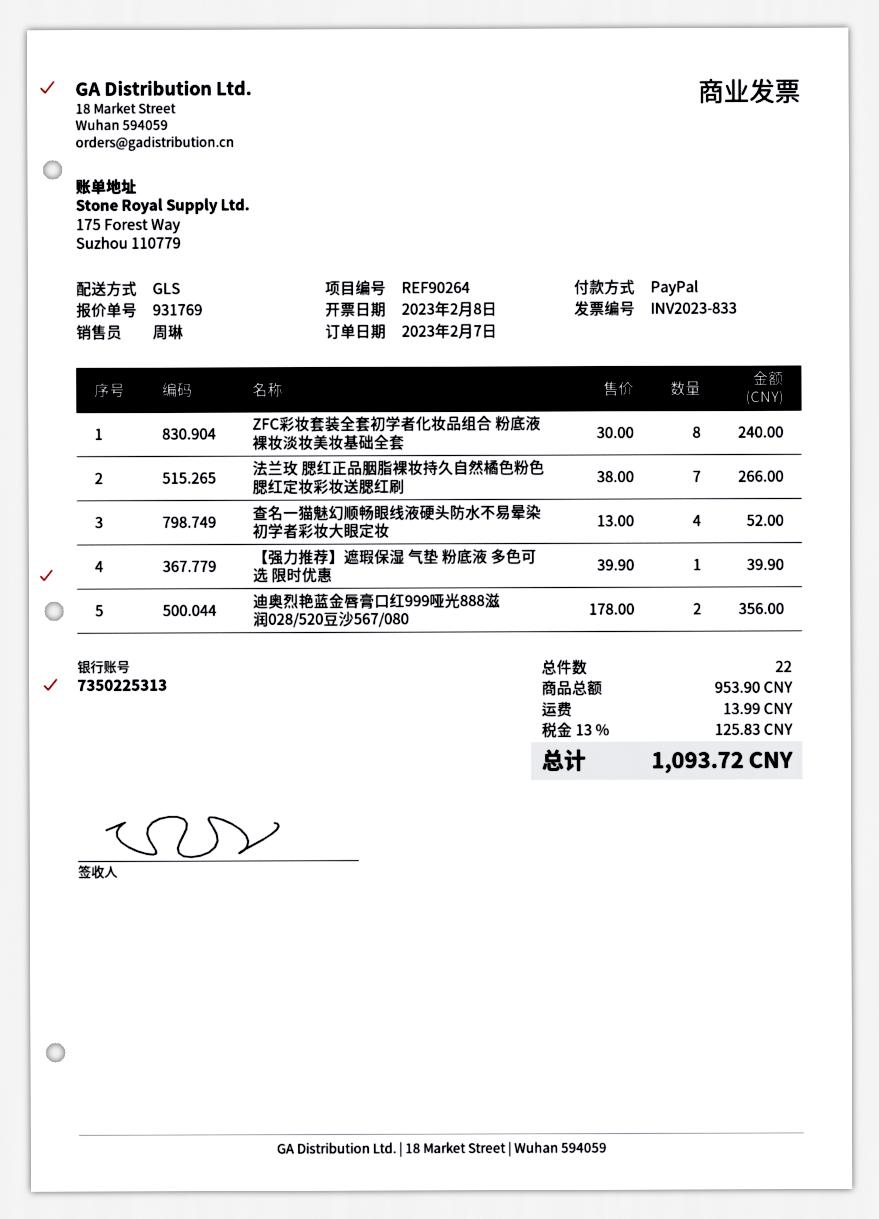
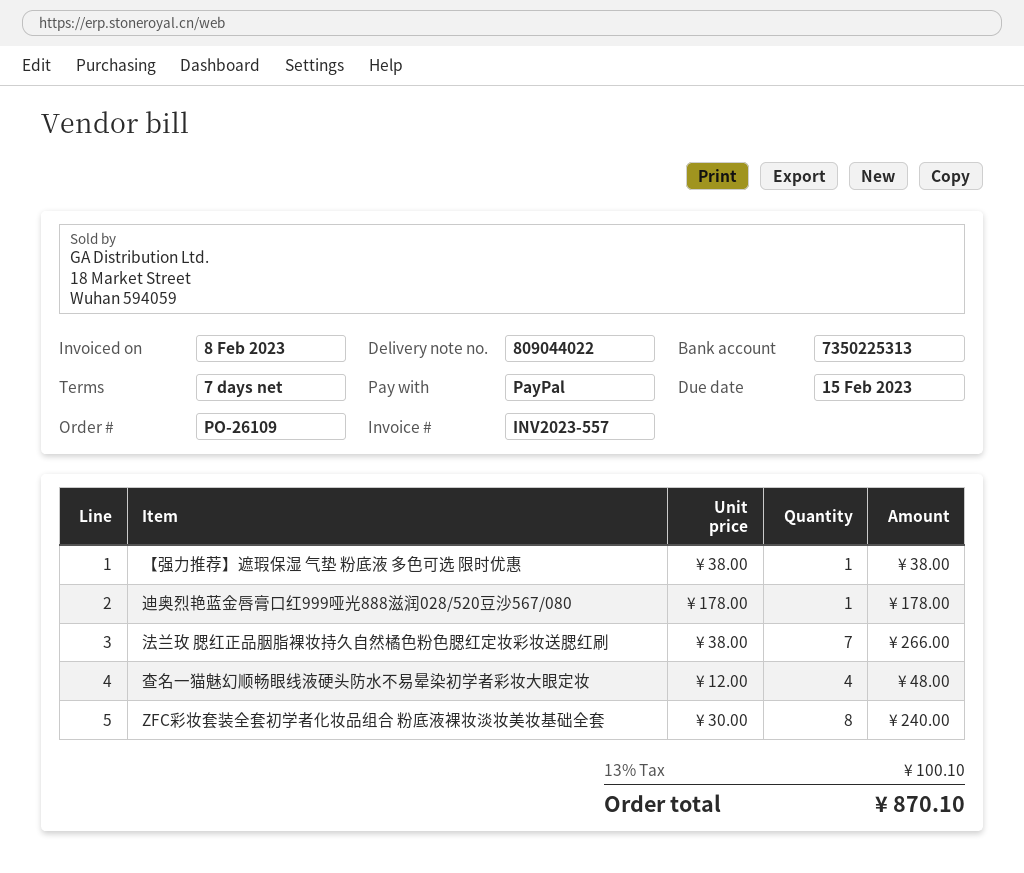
invoice number: INV2023-833 -> INV2023-557
查名一猫魅幻顺畅眼线液硬头防水不易晕染初学者彩妆大眼定妆: 4 x 13.00 = 52.00 -> 4 x 12.00 = 48.00
【强力推荐】遮瑕保湿 气垫 粉底液 多色可选 限时优惠: 1 x 39.90 = 39.90 -> 1 x 38.00 = 38.00
迪奥烈艳蓝金唇膏口红999哑光888滋润028/520豆沙567/080: 2 x 178.00 = 356.00 -> 1 x 178.00 = 178.00
shipping: 13.99 -> none
tax: 13% = 125.83 -> 13% = 100.10
total: 1093.72 -> 870.10

